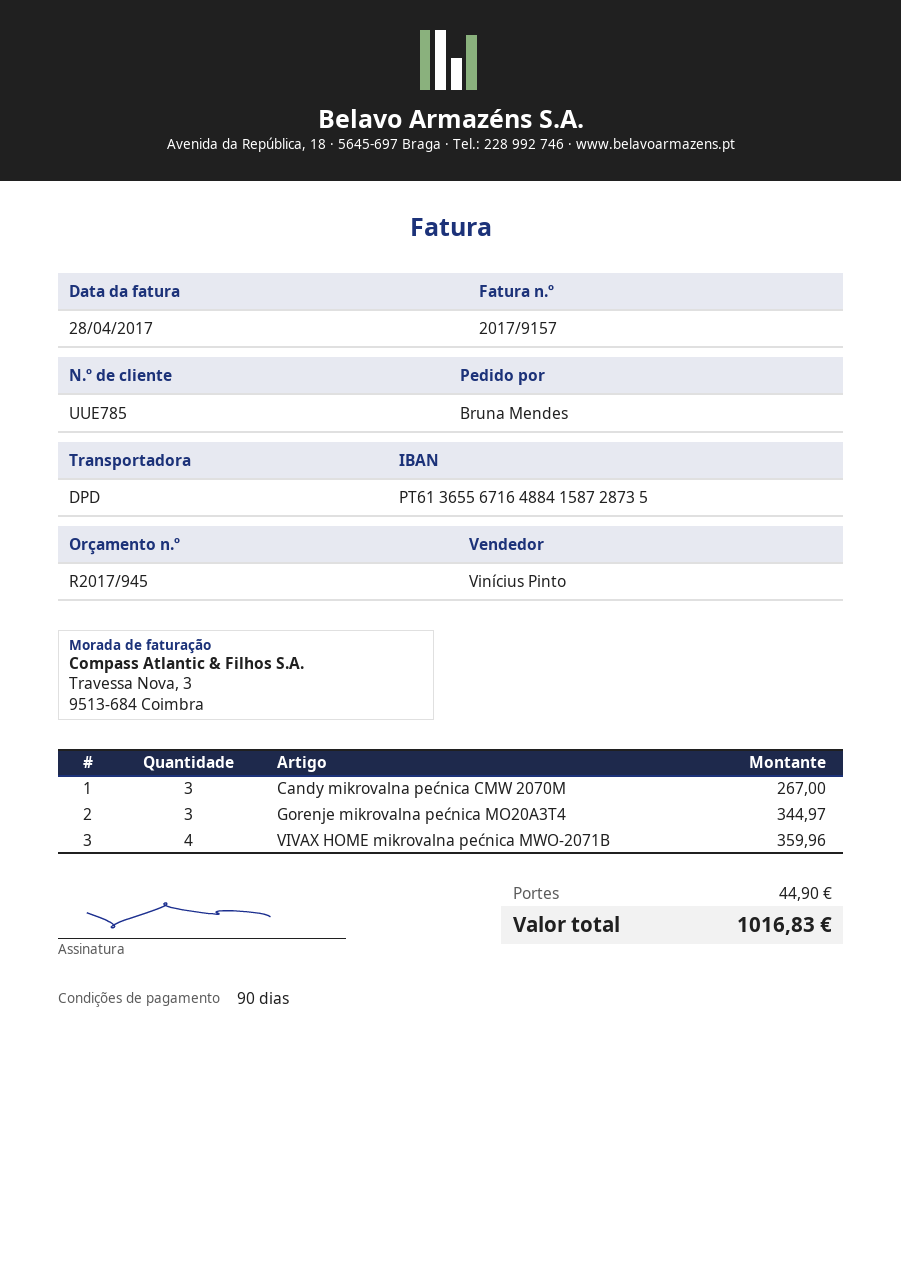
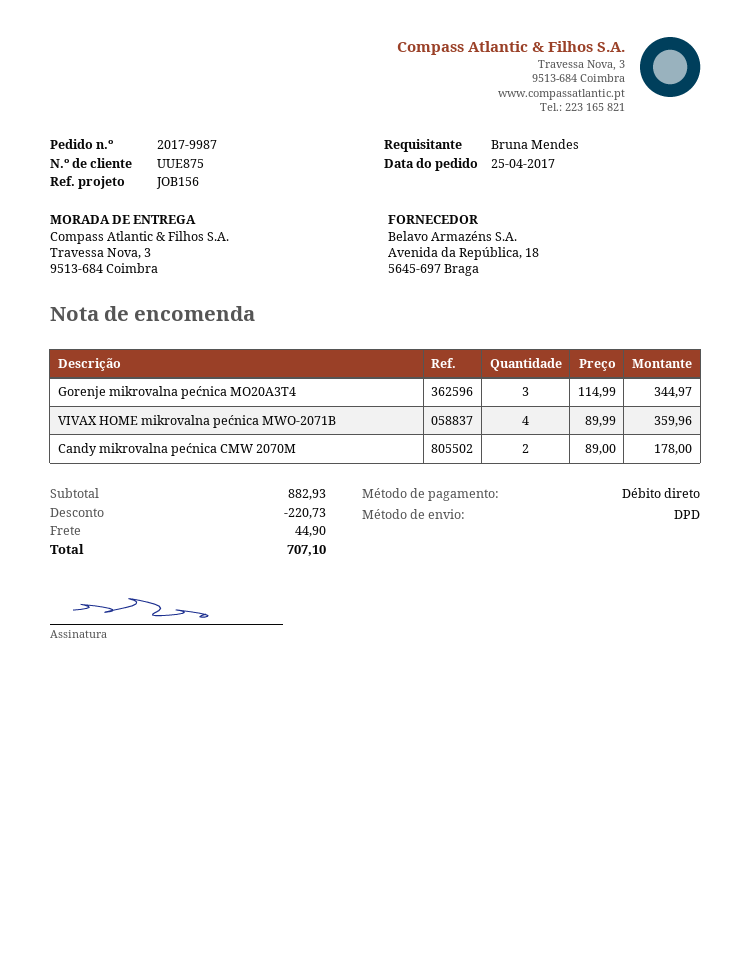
customer number: UUE785 -> UUE875
Candy mikrovalna pećnica CMW 2070M: 3 for 267.00 -> 2 for 178.00
discount: none -> 220.73
total: 1016.83 -> 707.10

